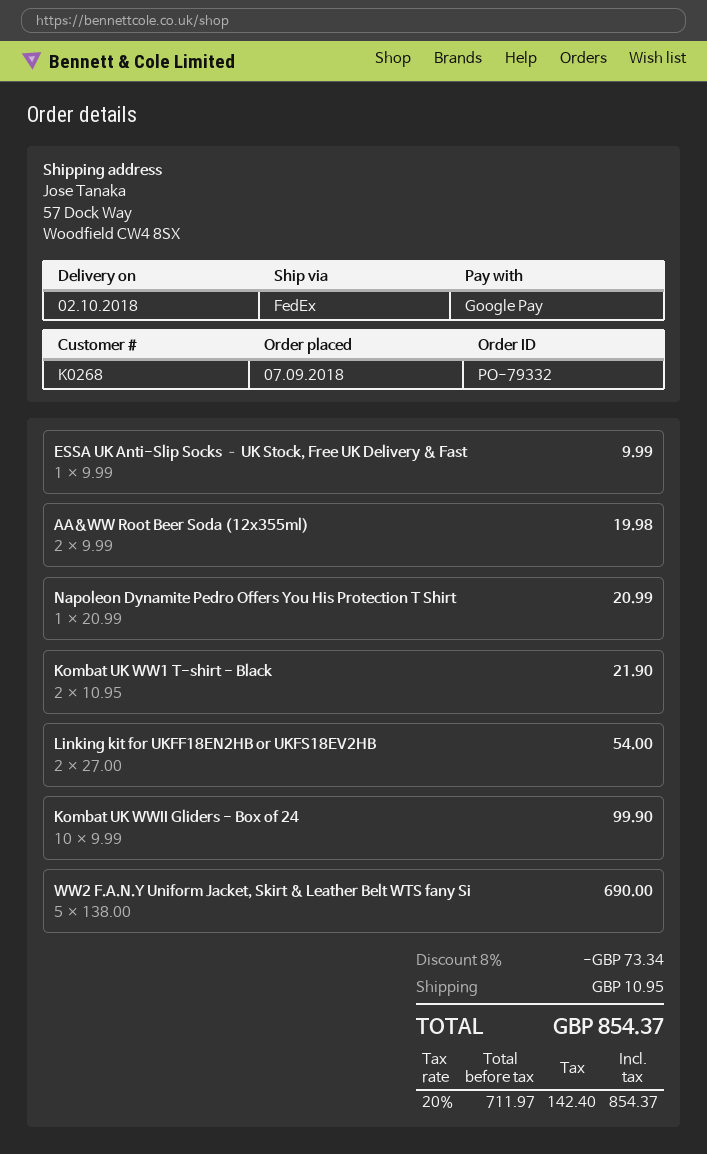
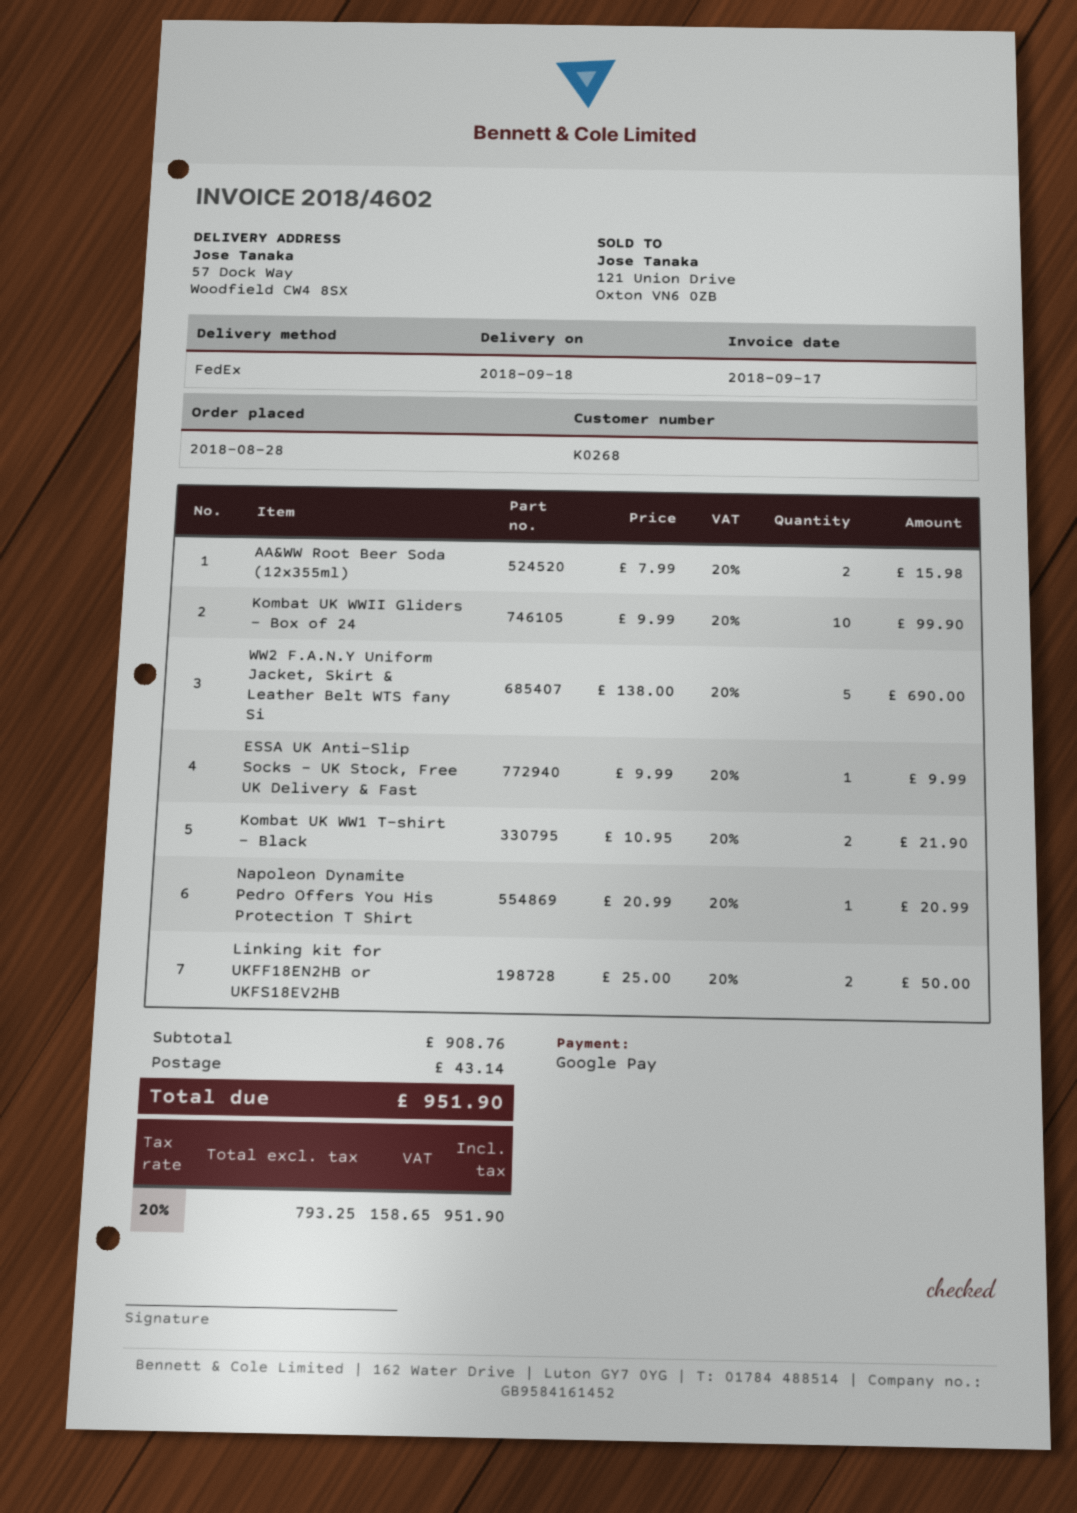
order date: 2018-09-07 -> 2018-08-28
delivery date: 2018-10-02 -> 2018-09-18
AA&WW Root Beer Soda (12x355ml): 2 x 9.99 = 19.98 -> 2 x 7.99 = 15.98
Linking kit for UKFF18EN2HB or UKFS18EV2HB: 2 x 27.00 = 54.00 -> 2 x 25.00 = 50.00
discount: 8% = 73.34 -> none
shipping: 10.95 -> 43.14
net: 711.97 -> 793.25
tax: 20% = 142.40 -> 20% = 158.65
total: 854.37 -> 951.90

